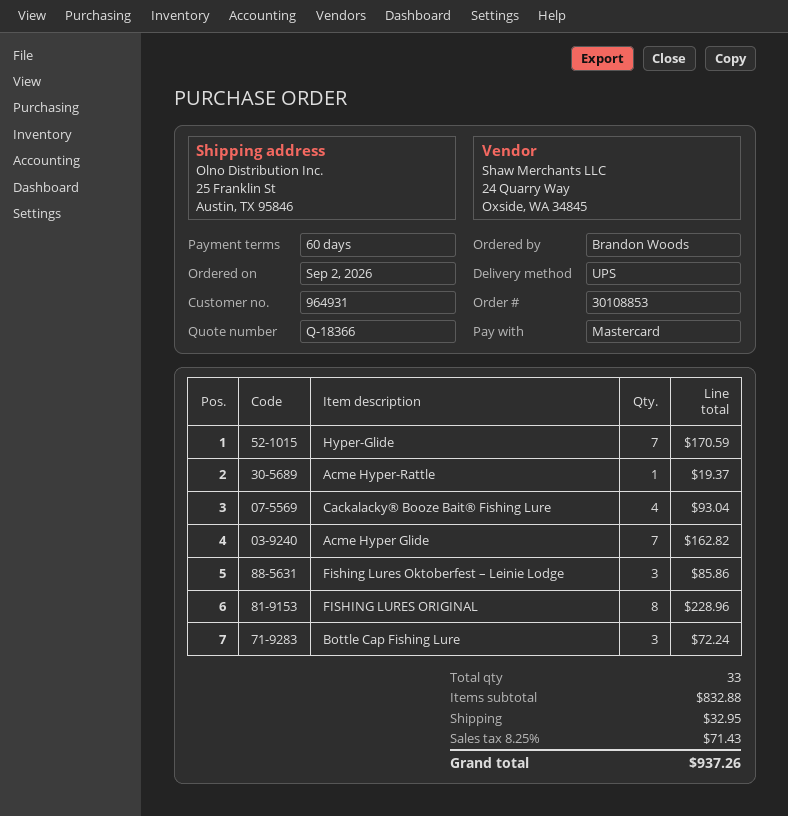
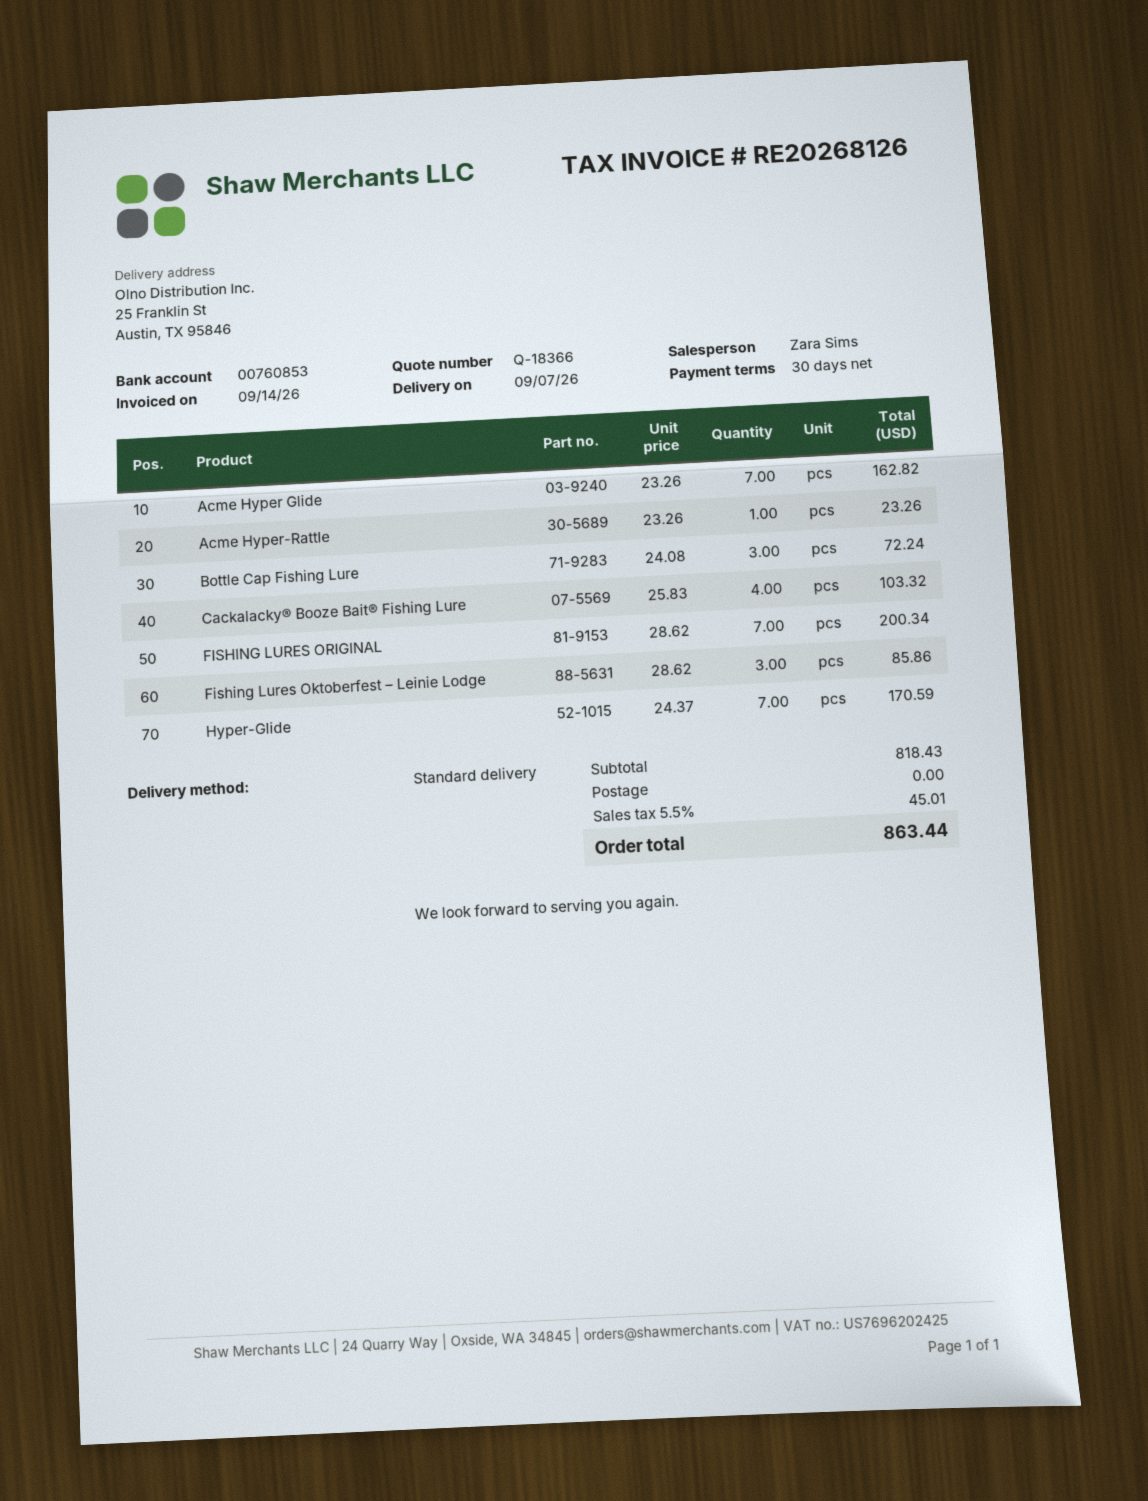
payment terms: 60 days -> 30 days
shipping method: UPS -> standard
Acme Hyper-Rattle: 1 for 19.37 -> 1 for 23.26
Cackalacky® Booze Bait® Fishing Lure: 4 for 93.04 -> 4 for 103.32
FISHING LURES ORIGINAL: 8 for 228.96 -> 7 for 200.34
subtotal: 832.88 -> 818.43
shipping: 32.95 -> 0.00
tax: 8.25% = 71.43 -> 5.5% = 45.01
total: 937.26 -> 863.44

